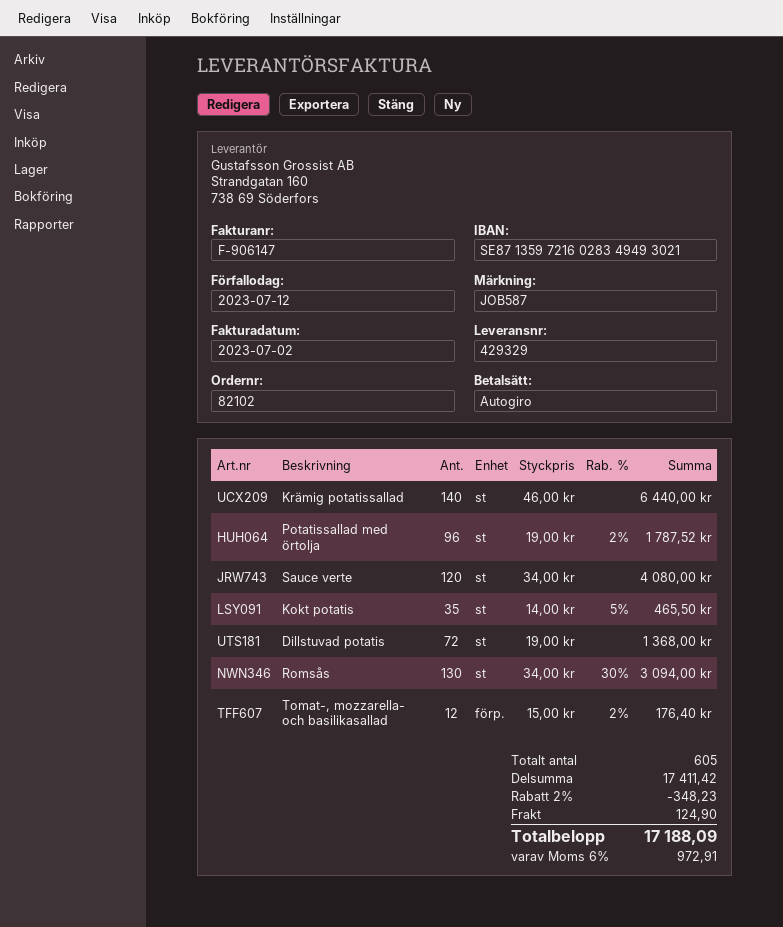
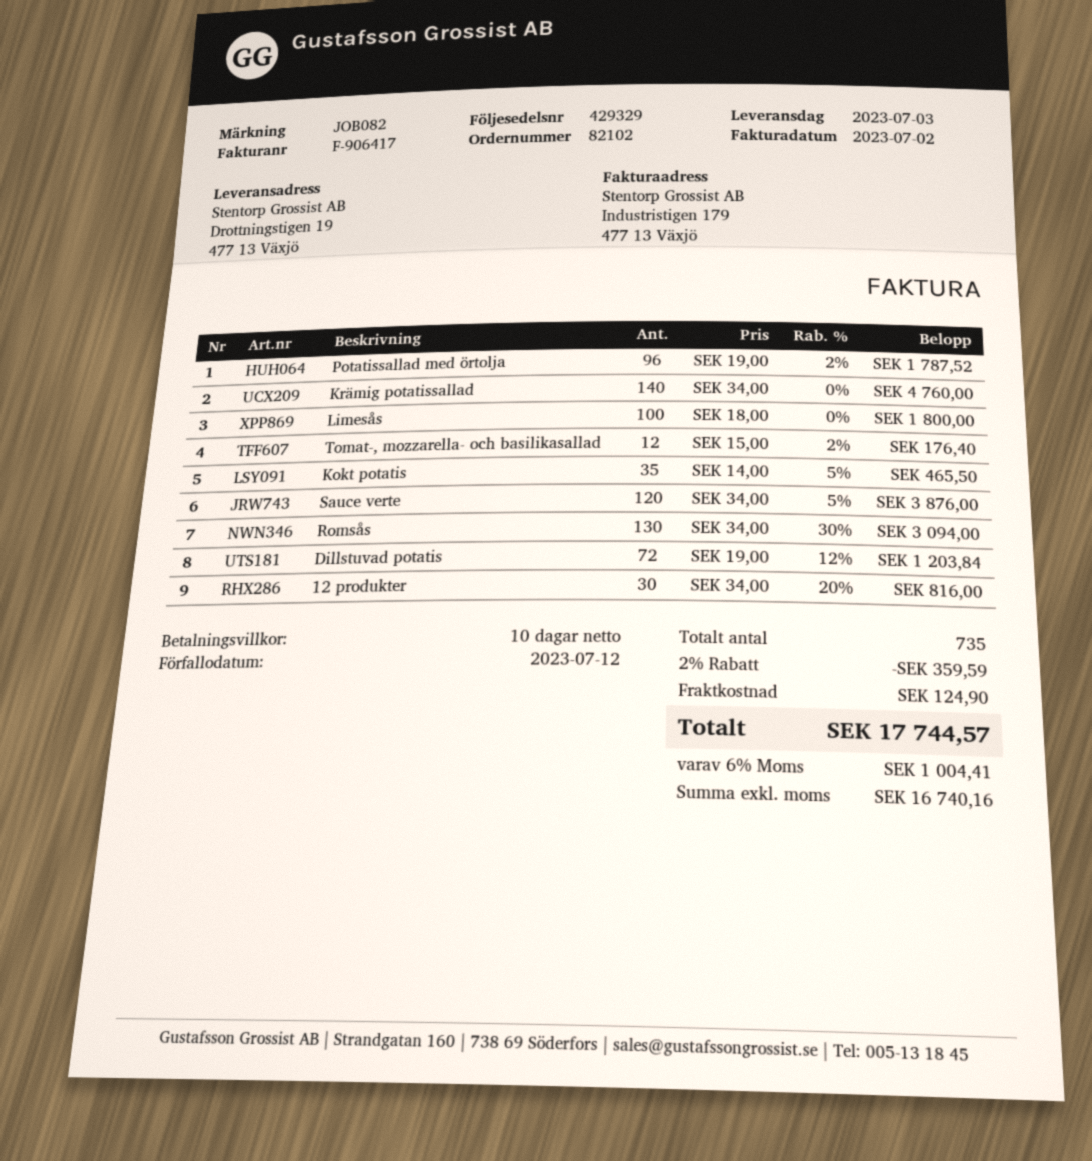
invoice number: F-906147 -> F-906417
reference: JOB587 -> JOB082
Krämig potatissallad: 140 x 46.00 = 6440.00 -> 140 x 34.00 = 4760.00
Sauce verte: 120 x 34.00 = 4080.00 -> 120 x 34.00 - 5% = 3876.00
Dillstuvad potatis: 72 x 19.00 = 1368.00 -> 72 x 19.00 - 12% = 1203.84
Limesås: none -> 100 x 18.00 = 1800.00
12 produkter: none -> 30 x 34.00 - 20% = 816.00
total quantity: 605 -> 735
discount: 2% = 348.23 -> 2% = 359.59
tax: 6% = 972.91 -> 6% = 1004.41
total: 17188.09 -> 17744.57

